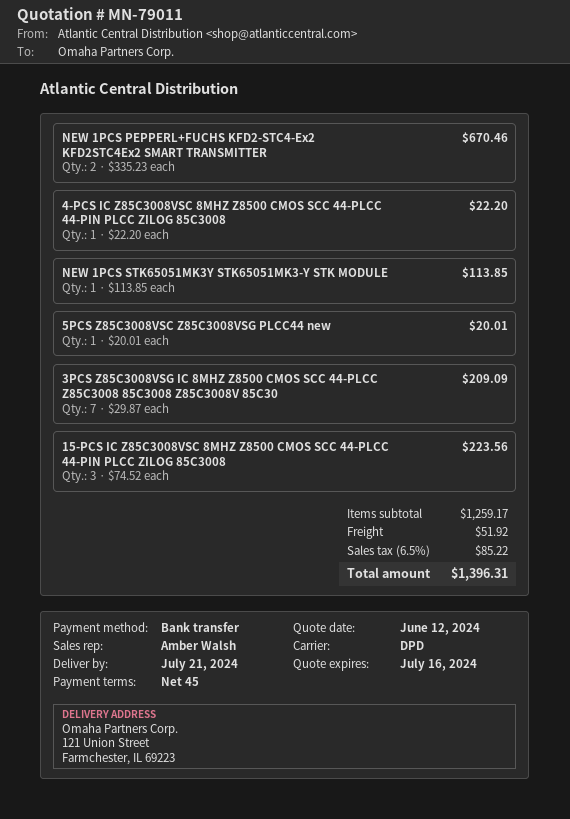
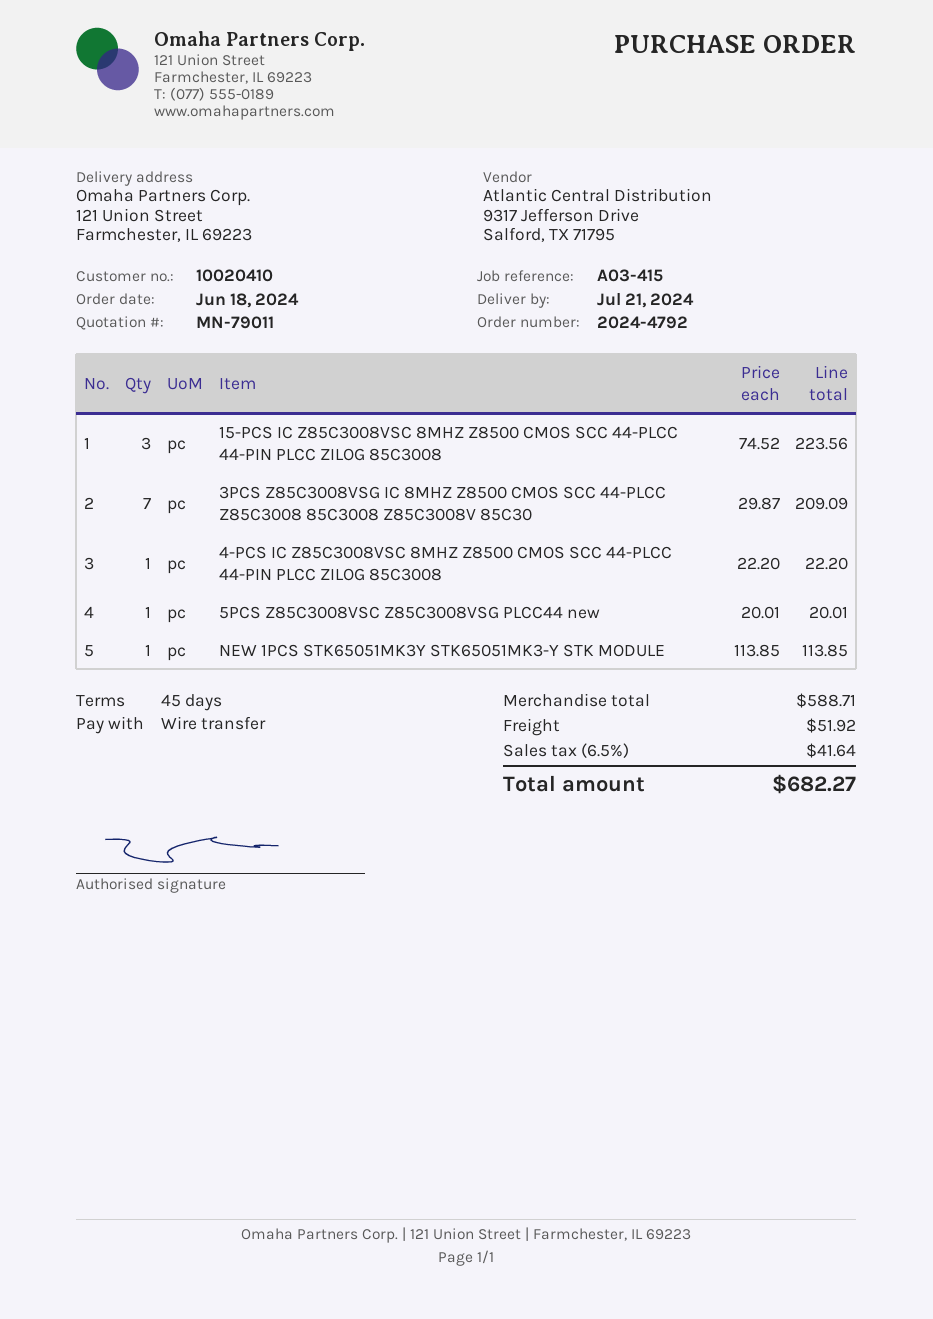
NEW 1PCS PEPPERL+FUCHS KFD2-STC4-Ex2 KFD2STC4Ex2 SMART TRANSMITTER: 2 x 335.23 = 670.46 -> none
subtotal: 1259.17 -> 588.71
tax: 6.5% = 85.22 -> 6.5% = 41.64
total: 1396.31 -> 682.27

